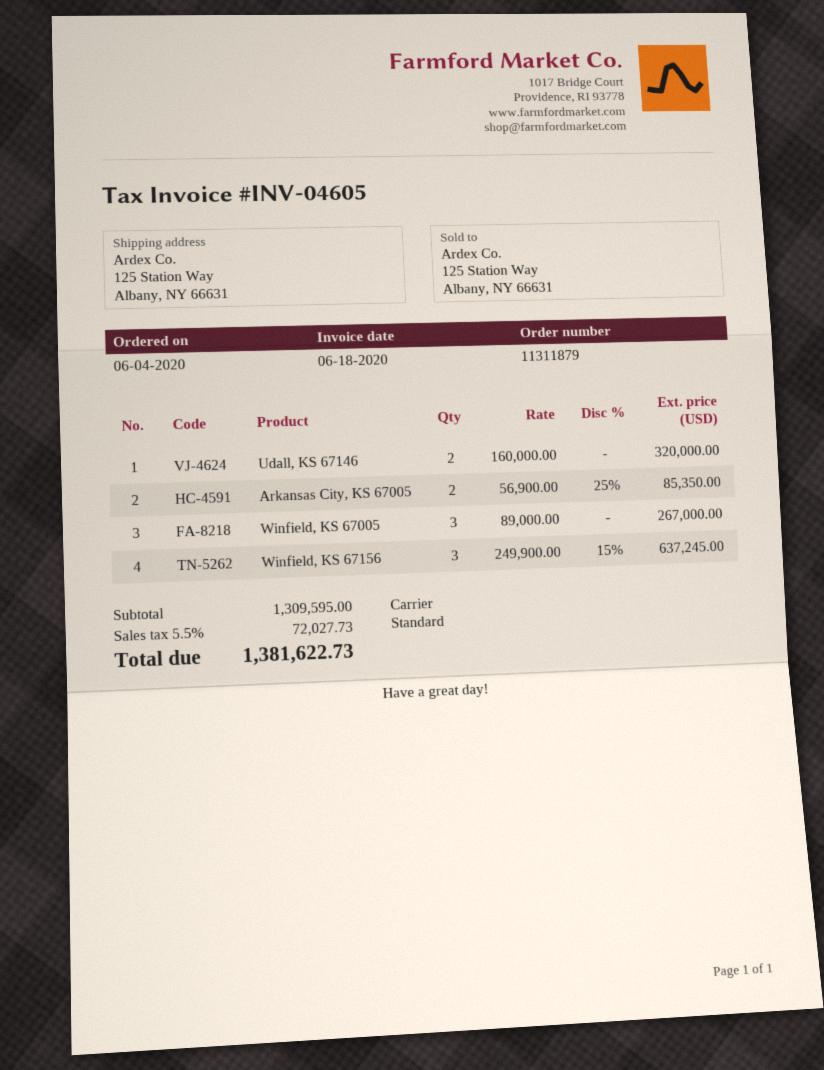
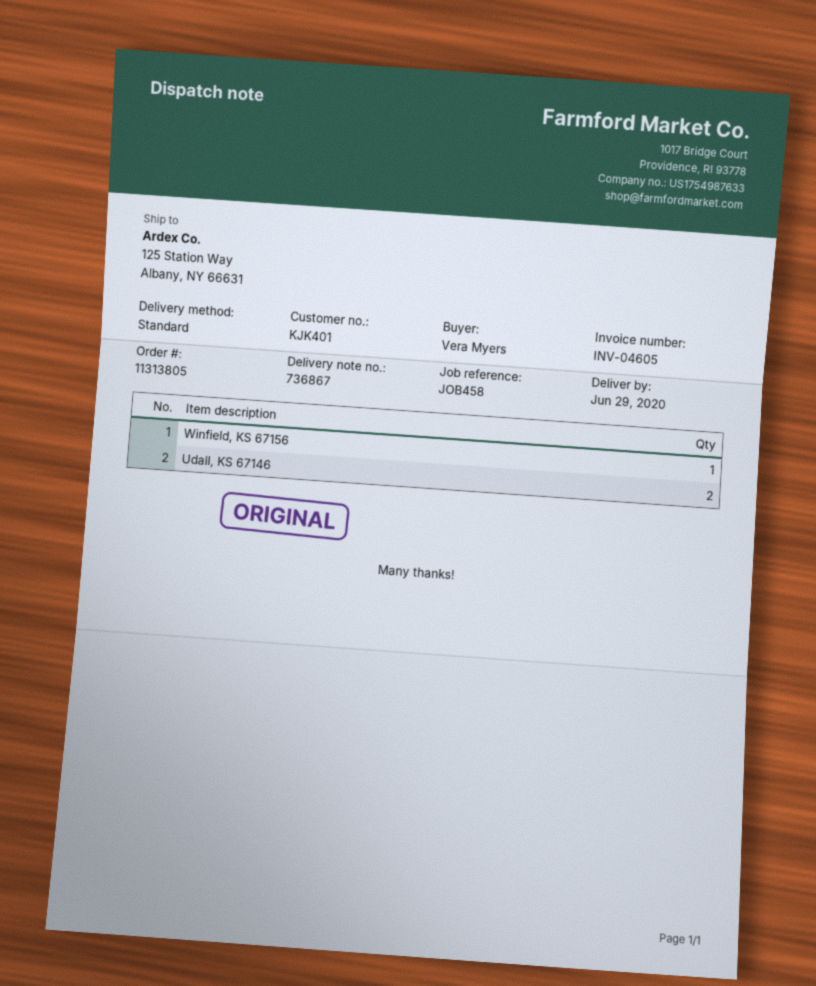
order number: 11311879 -> 11313805
Arkansas City, KS 67005: 2 -> none
Winfield, KS 67005: 3 -> none
Winfield, KS 67156: 3 -> 1

